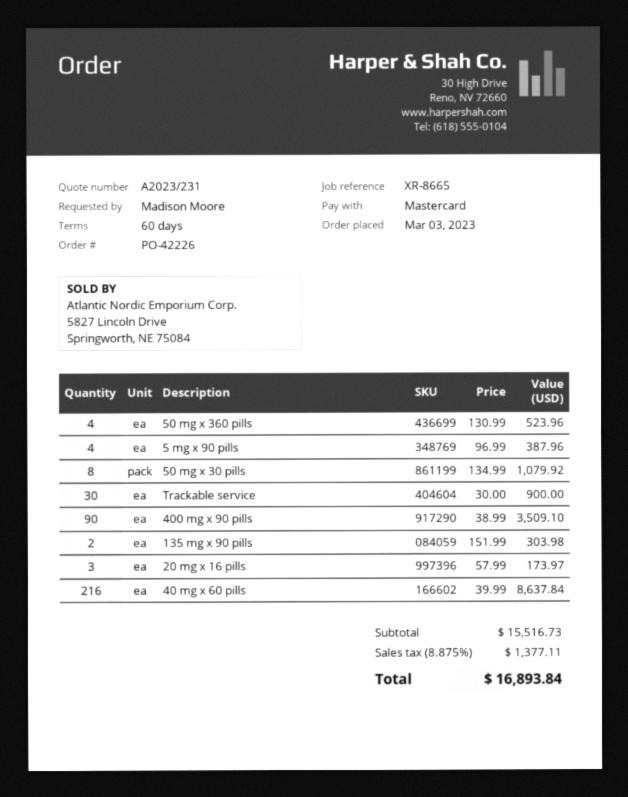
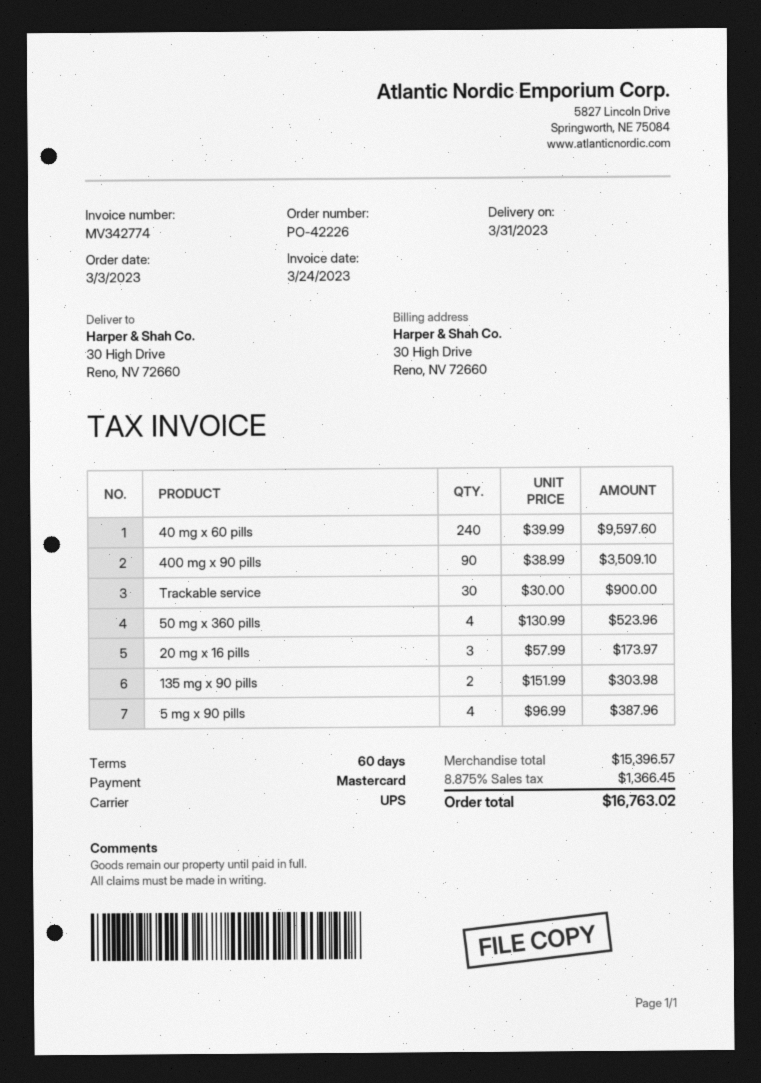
50 mg x 30 pills: 8 x 134.99 = 1079.92 -> none
40 mg x 60 pills: 216 x 39.99 = 8637.84 -> 240 x 39.99 = 9597.60
subtotal: 15516.73 -> 15396.57
tax: 8.875% = 1377.11 -> 8.875% = 1366.45
total: 16893.84 -> 16763.02

